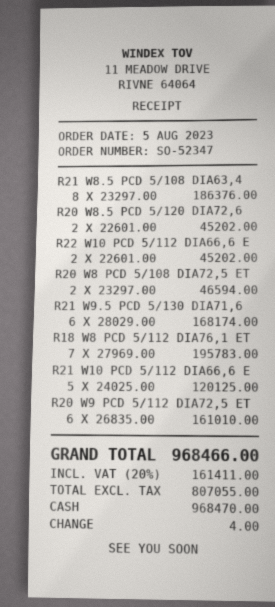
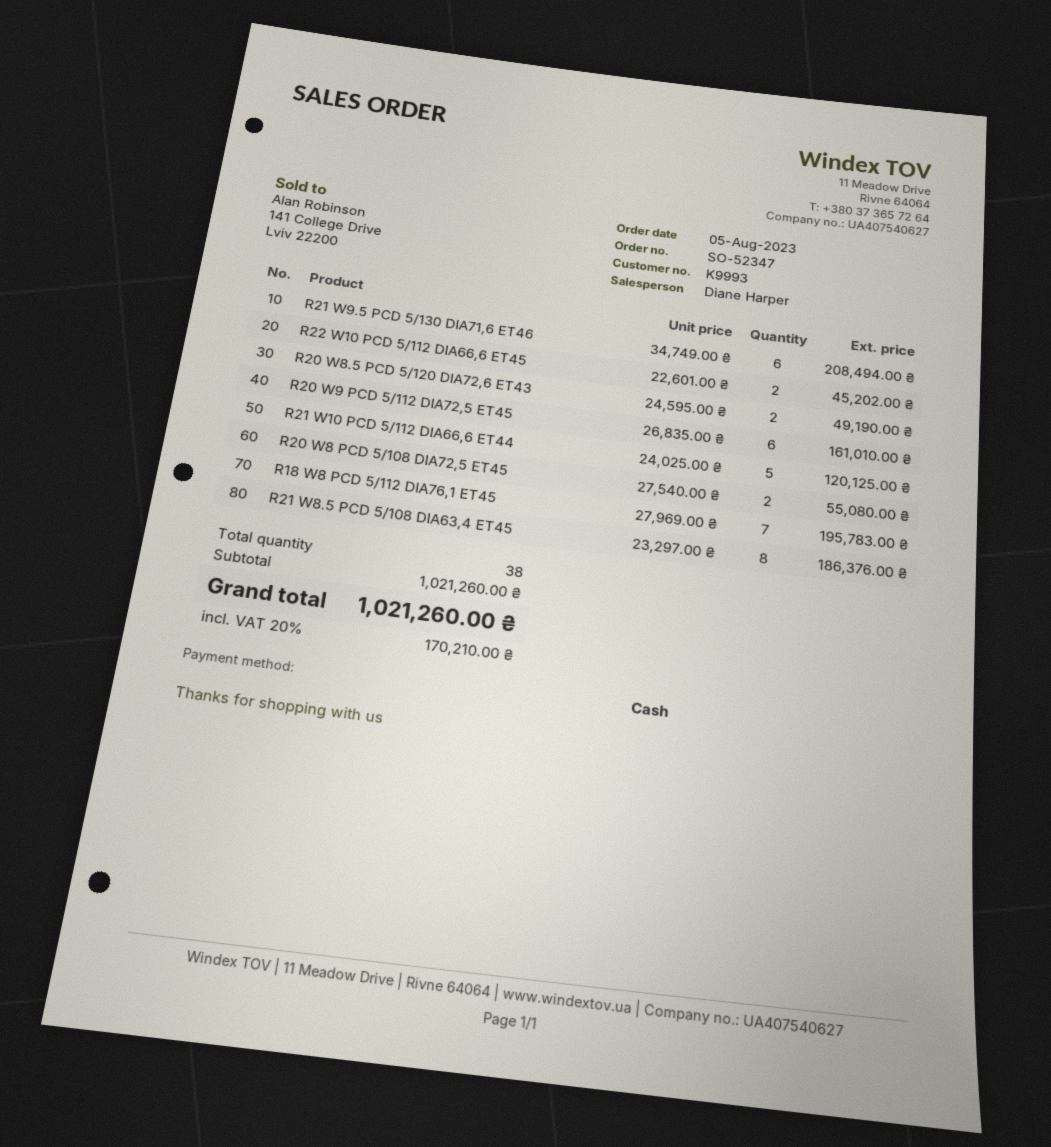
R20 W8.5 PCD 5/120 DIA72,6: 2 x 22601.00 = 45202.00 -> 2 x 24595.00 = 49190.00
R20 W8 PCD 5/108 DIA72,5 ET: 2 x 23297.00 = 46594.00 -> 2 x 27540.00 = 55080.00
R21 W9.5 PCD 5/130 DIA71,6: 6 x 28029.00 = 168174.00 -> 6 x 34749.00 = 208494.00
tax: 20% = 161411.00 -> 20% = 170210.00
total: 968466.00 -> 1021260.00

